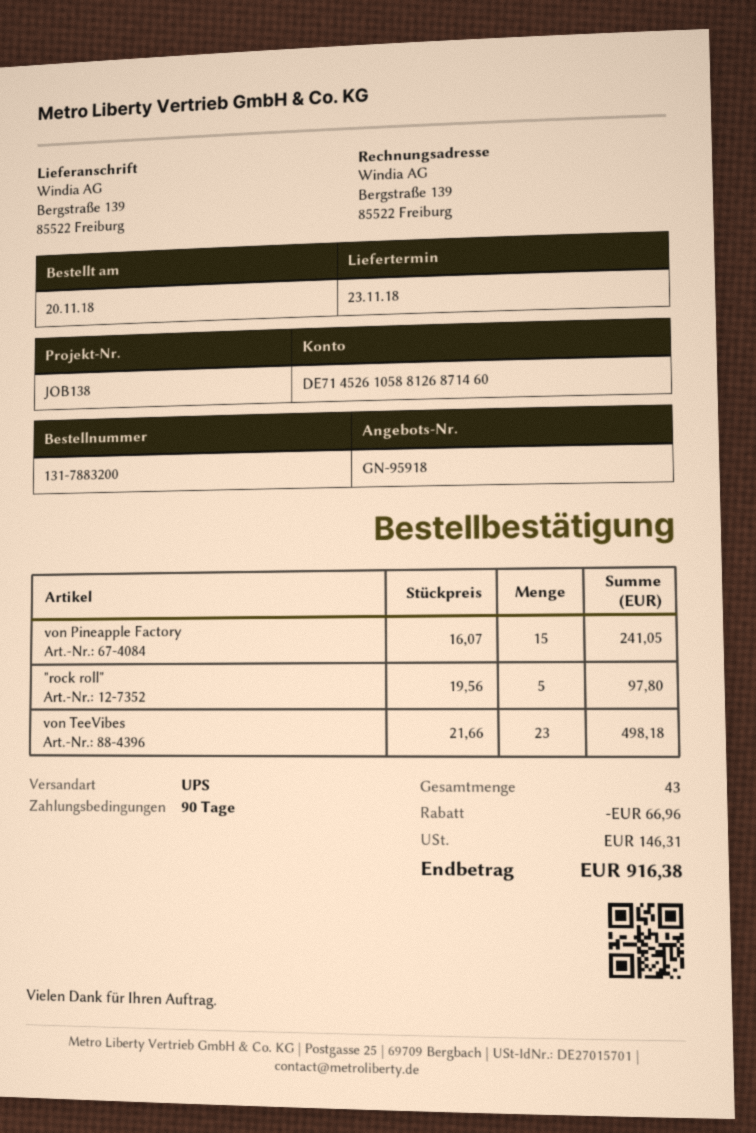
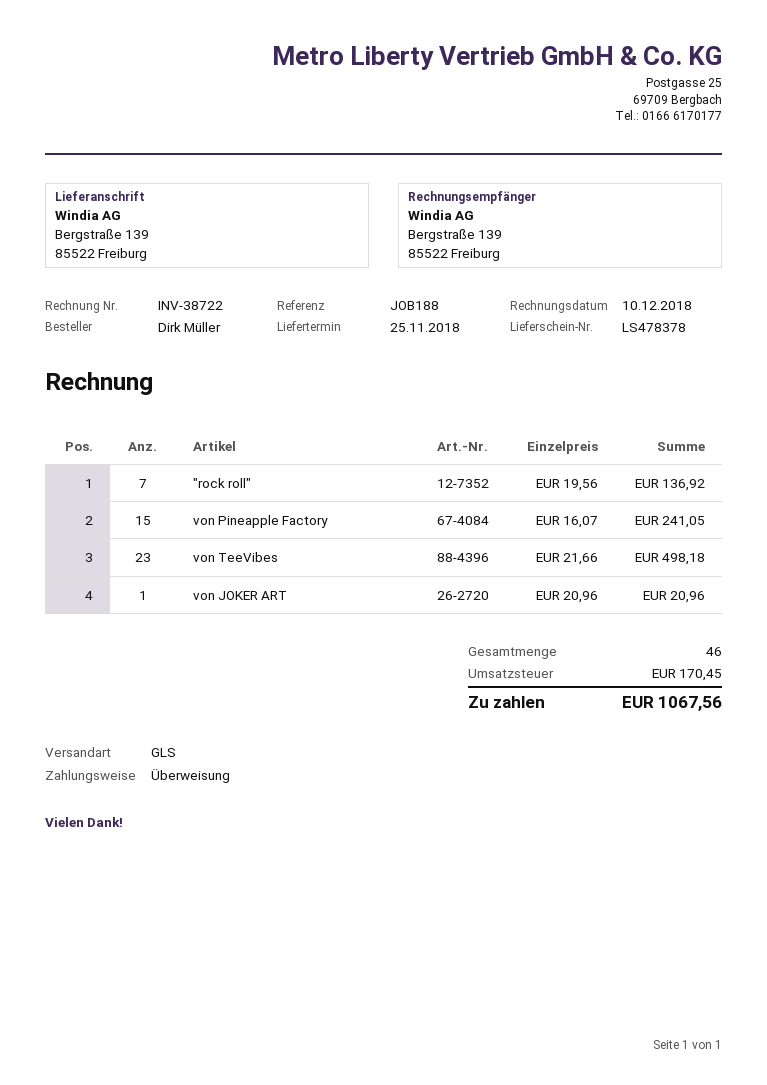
delivery date: 2018-11-23 -> 2018-11-25
reference: JOB138 -> JOB188
shipping method: UPS -> GLS
"rock roll": 5 x 19.56 = 97.80 -> 7 x 19.56 = 136.92
von JOKER ART: none -> 1 x 20.96 = 20.96
total quantity: 43 -> 46
discount: 66.96 -> none
tax: 146.31 -> 170.45
total: 916.38 -> 1067.56

